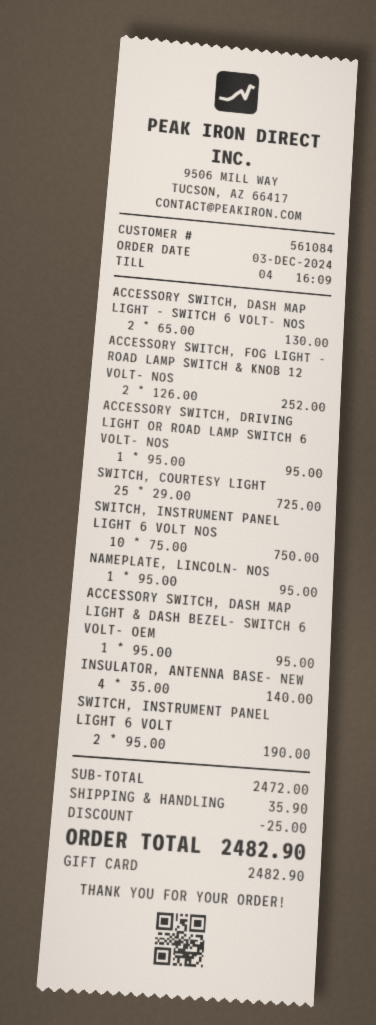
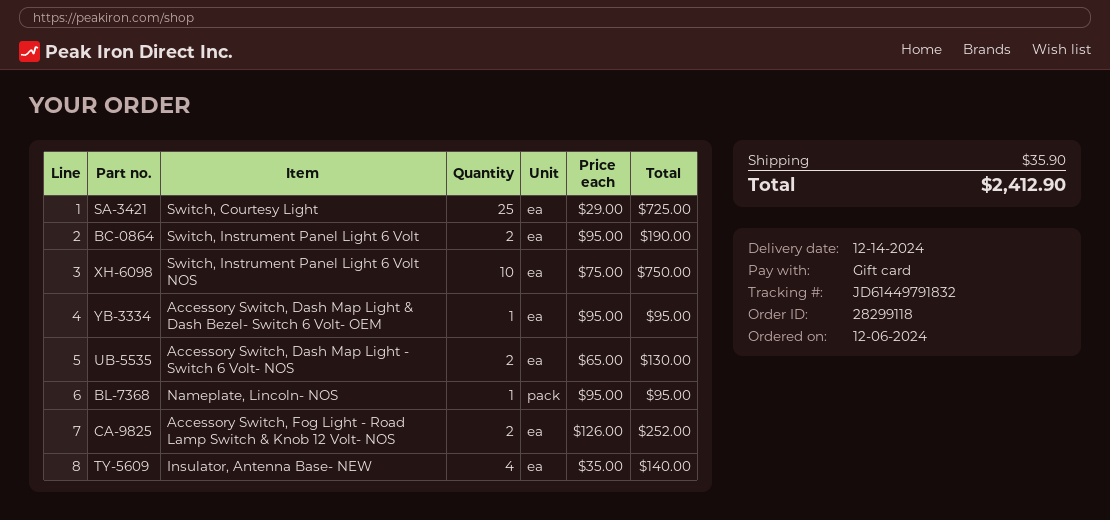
order date: 2024-12-03 -> 2024-12-06
ACCESSORY SWITCH, DRIVING LIGHT OR ROAD LAMP SWITCH 6 VOLT- NOS: 1 x 95.00 = 95.00 -> none
discount: 25.00 -> none
total: 2482.90 -> 2412.90

